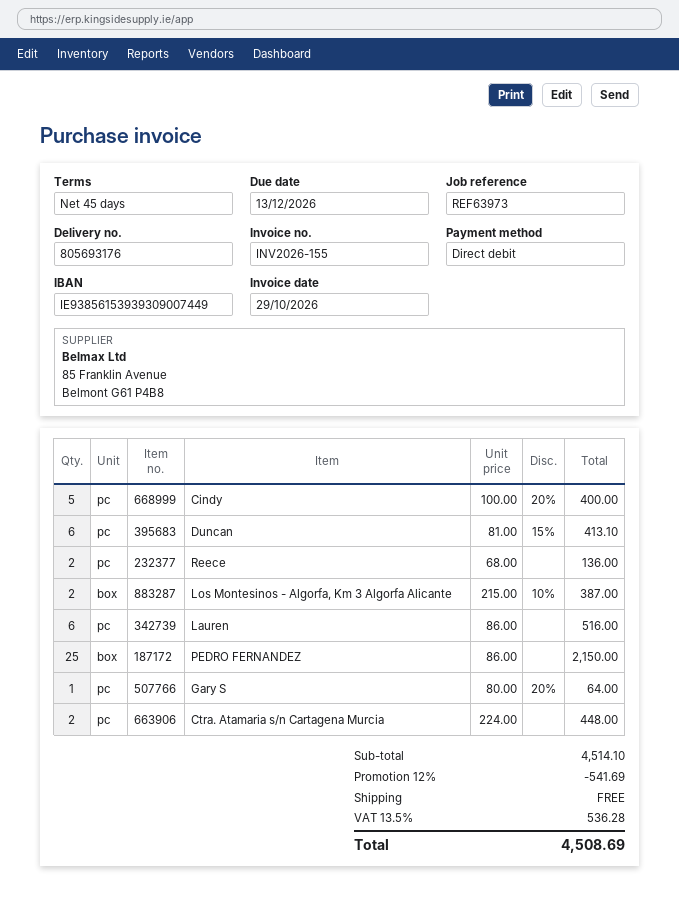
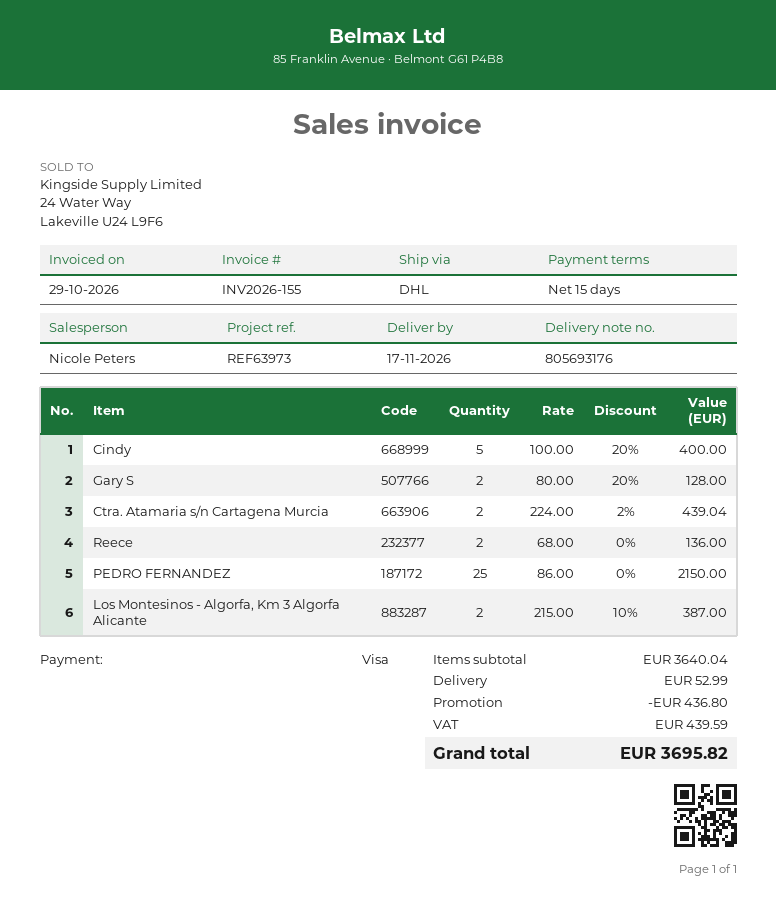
payment terms: 45 days -> 15 days
payment method: direct debit -> Visa
Duncan: 6 x 81.00 - 15% = 413.10 -> none
Lauren: 6 x 86.00 = 516.00 -> none
Gary S: 1 x 80.00 - 20% = 64.00 -> 2 x 80.00 - 20% = 128.00
Ctra. Atamaria s/n Cartagena Murcia: 2 x 224.00 = 448.00 -> 2 x 224.00 - 2% = 439.04
subtotal: 4514.10 -> 3640.04
discount: 541.69 -> 436.80
shipping: 0.00 -> 52.99
tax: 536.28 -> 439.59
total: 4508.69 -> 3695.82

